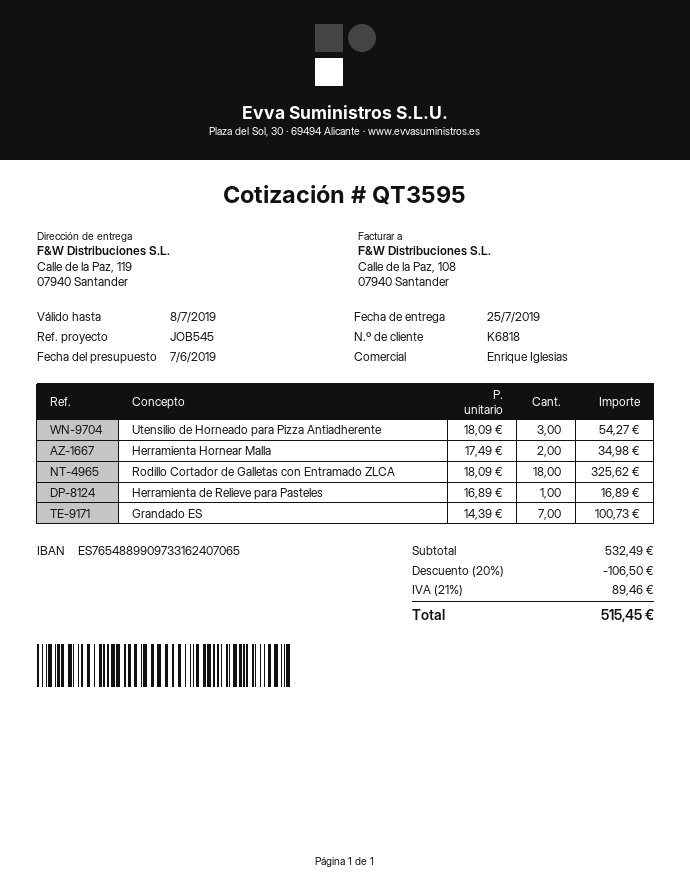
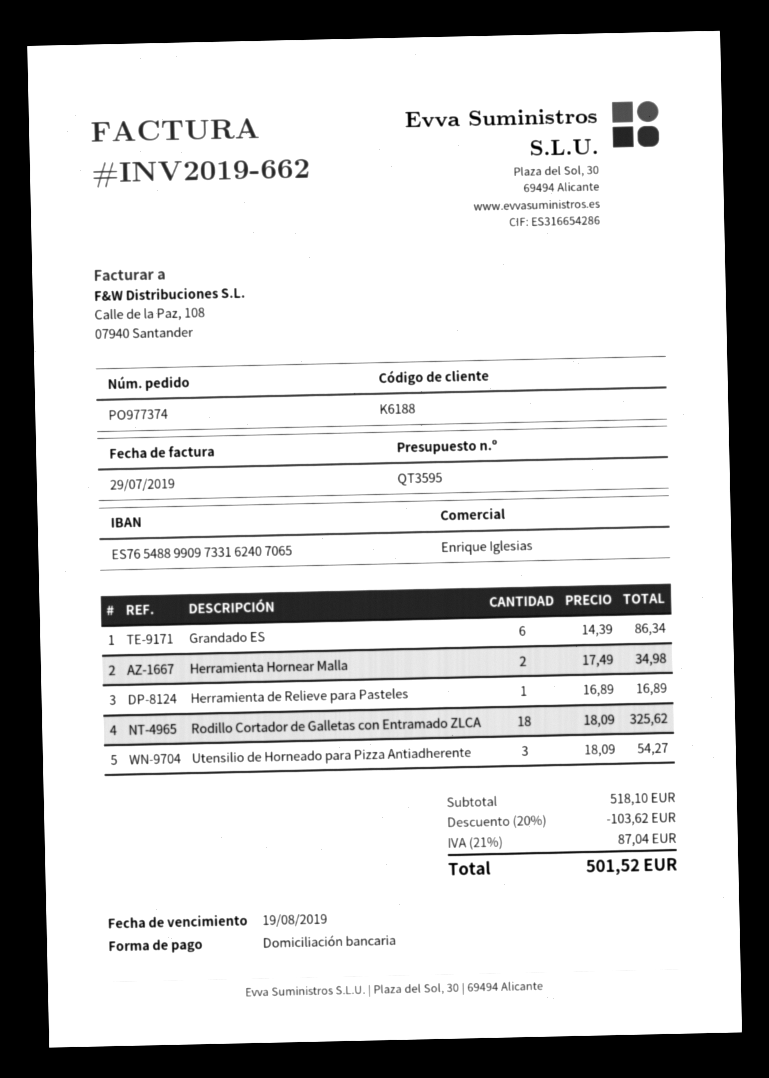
customer number: K6818 -> K6188
Grandado ES: 7 x 14.39 = 100.73 -> 6 x 14.39 = 86.34
subtotal: 532.49 -> 518.10
discount: 20% = 106.50 -> 20% = 103.62
tax: 21% = 89.46 -> 21% = 87.04
total: 515.45 -> 501.52

